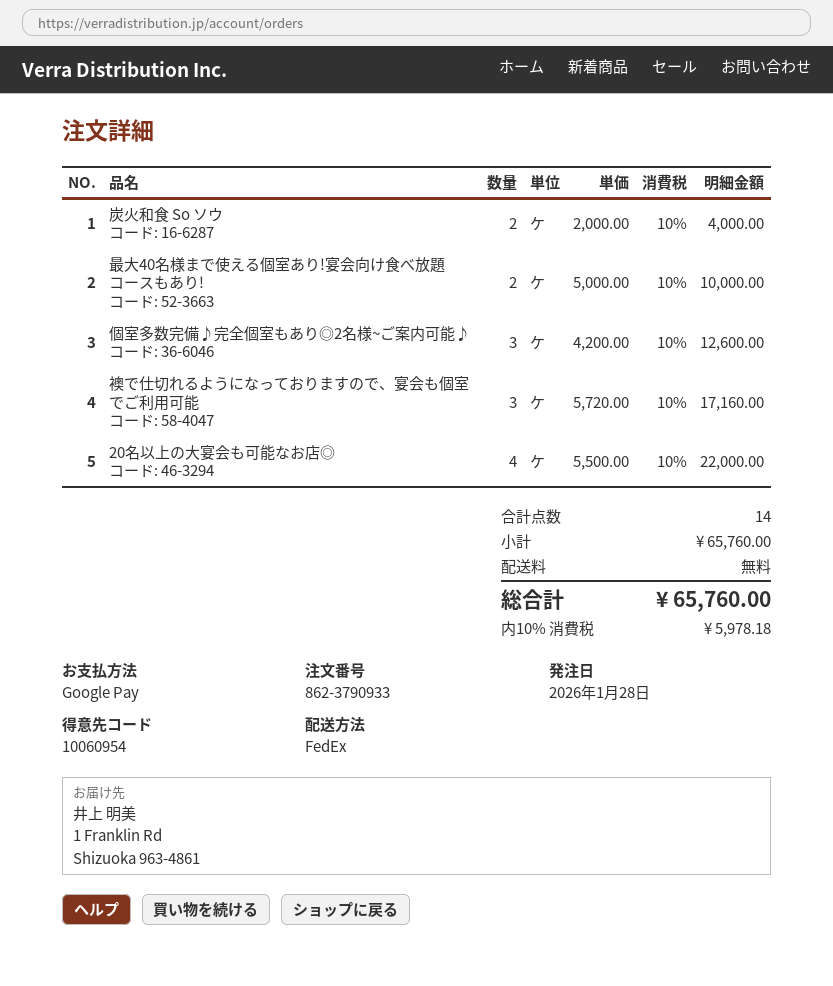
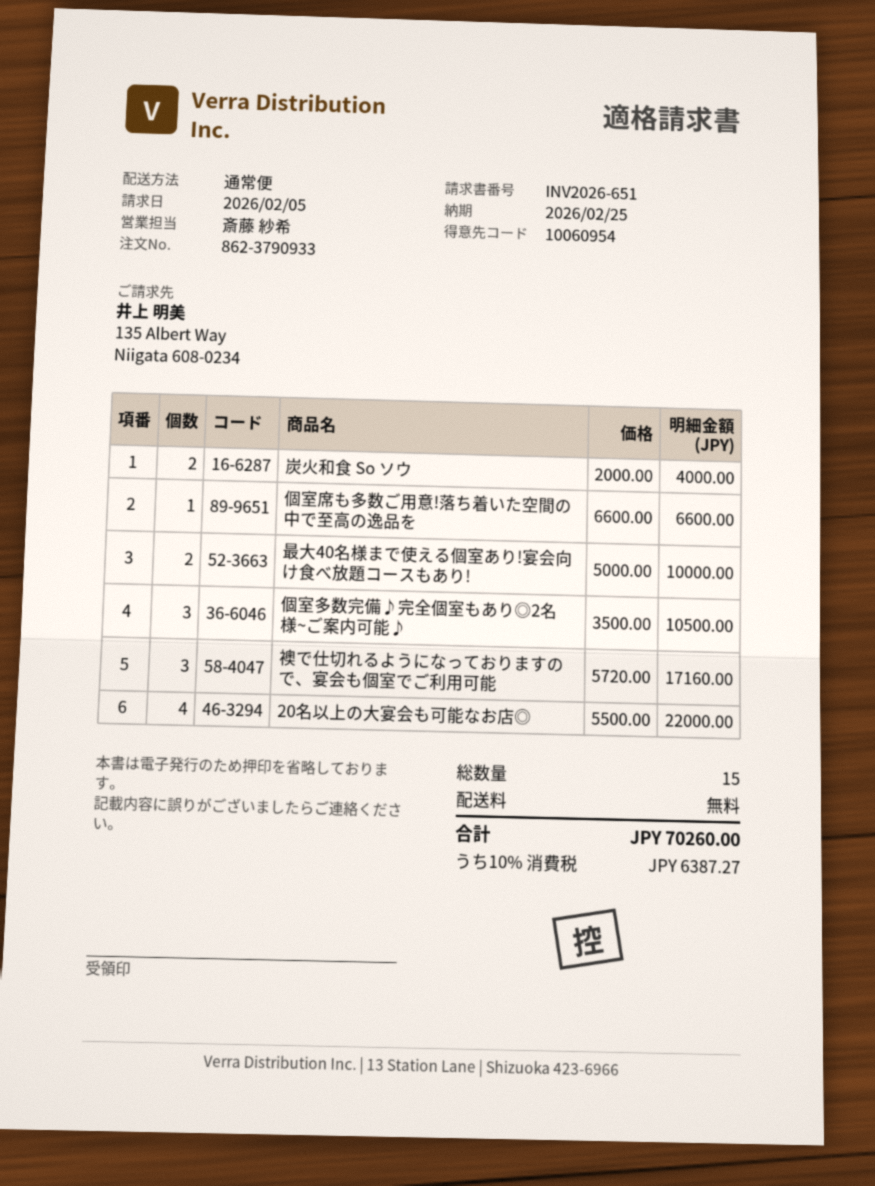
shipping method: FedEx -> standard
個室多数完備♪完全個室もあり◎2名様~ご案内可能♪: 3 x 4200.00 = 12600.00 -> 3 x 3500.00 = 10500.00
個室席も多数ご用意!落ち着いた空間の中で至高の逸品を: none -> 1 x 6600.00 = 6600.00
total quantity: 14 -> 15
tax: 10% = 5978.18 -> 10% = 6387.27
total: 65760.00 -> 70260.00

